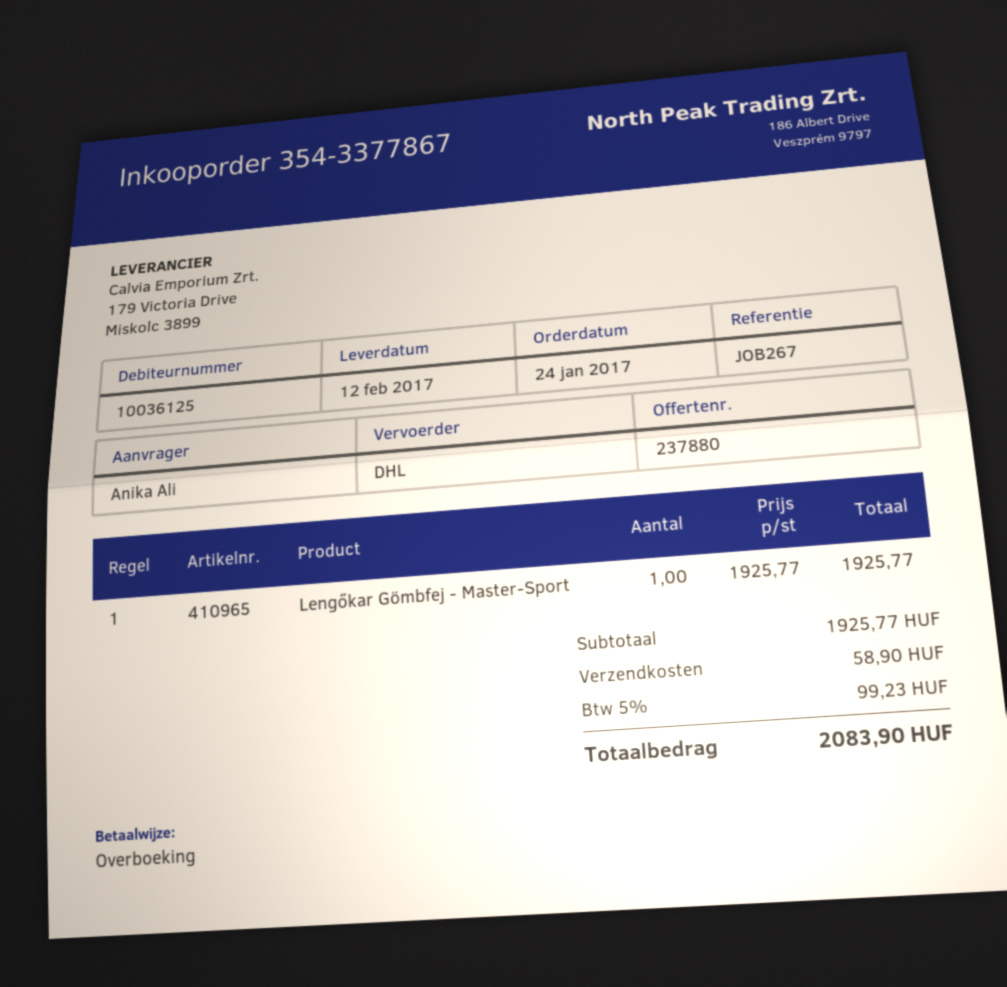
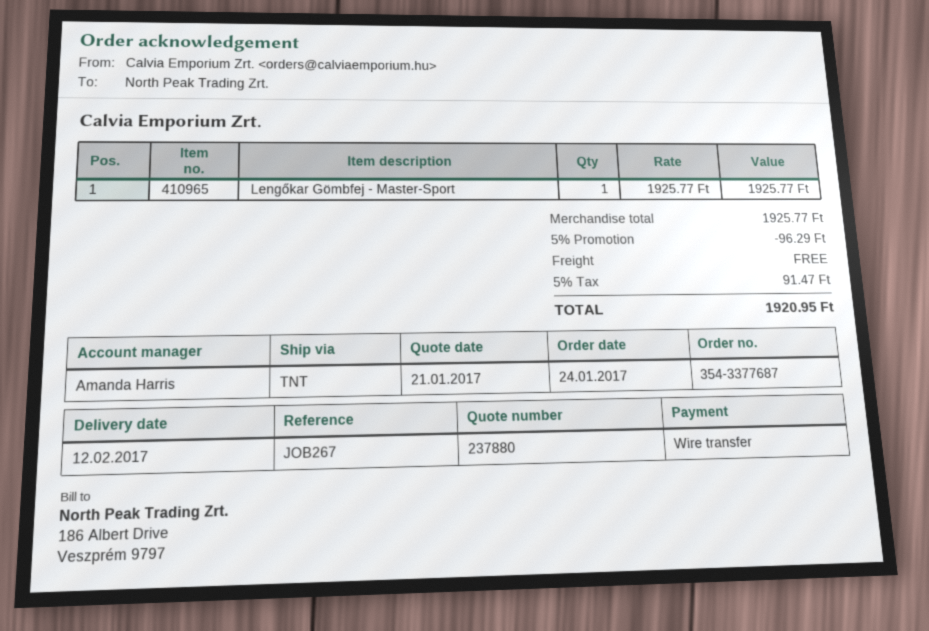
order number: 354-3377867 -> 354-3377687
shipping method: DHL -> TNT
discount: none -> 5% = 96.29
shipping: 58.90 -> 0.00
tax: 5% = 99.23 -> 5% = 91.47
total: 2083.90 -> 1920.95

